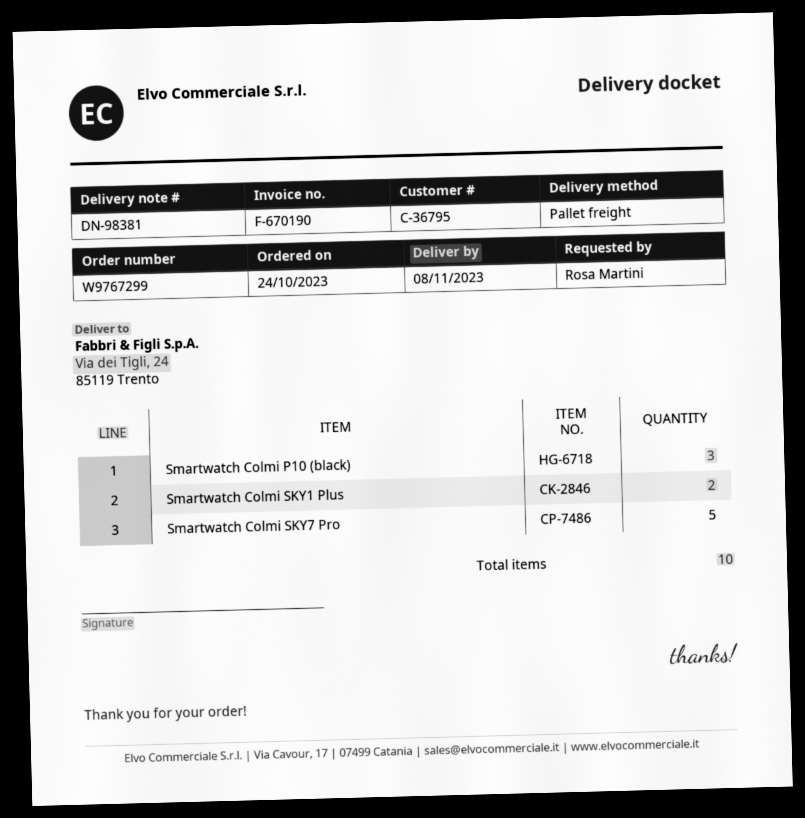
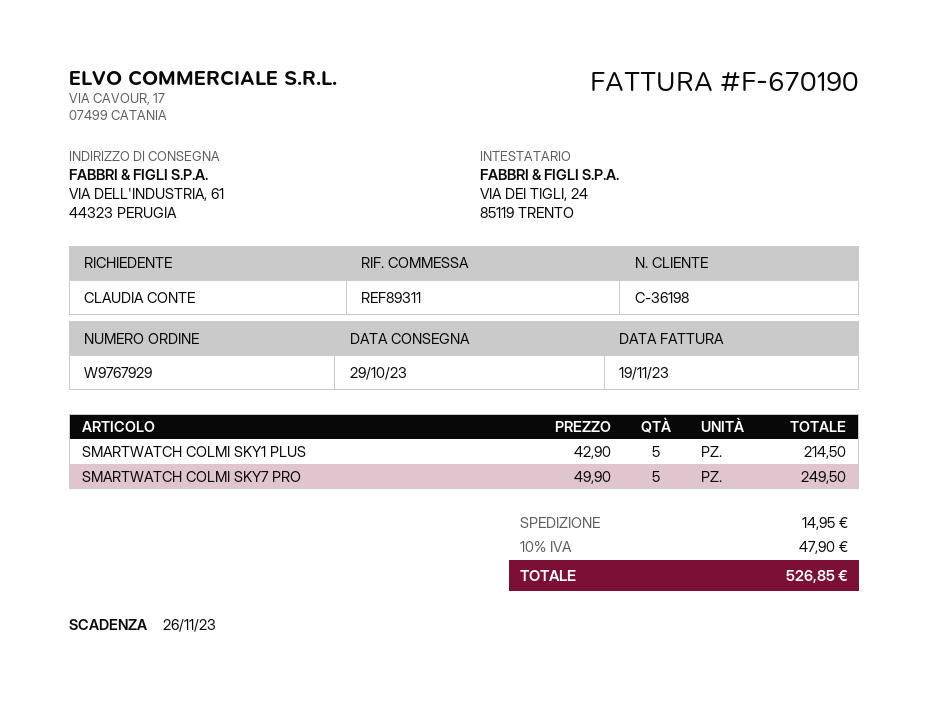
order number: W9767299 -> W9767929
delivery date: 2023-11-08 -> 2023-10-29
customer number: C-36795 -> C-36198
ordered by: Rosa Martini -> CLAUDIA CONTE
ship to: Via dei Tigli, 24, 85119 Trento -> VIA DELL'INDUSTRIA, 61, 44323 PERUGIA
Smartwatch Colmi P10 (black): 3 -> none
Smartwatch Colmi SKY1 Plus: 2 -> 5

